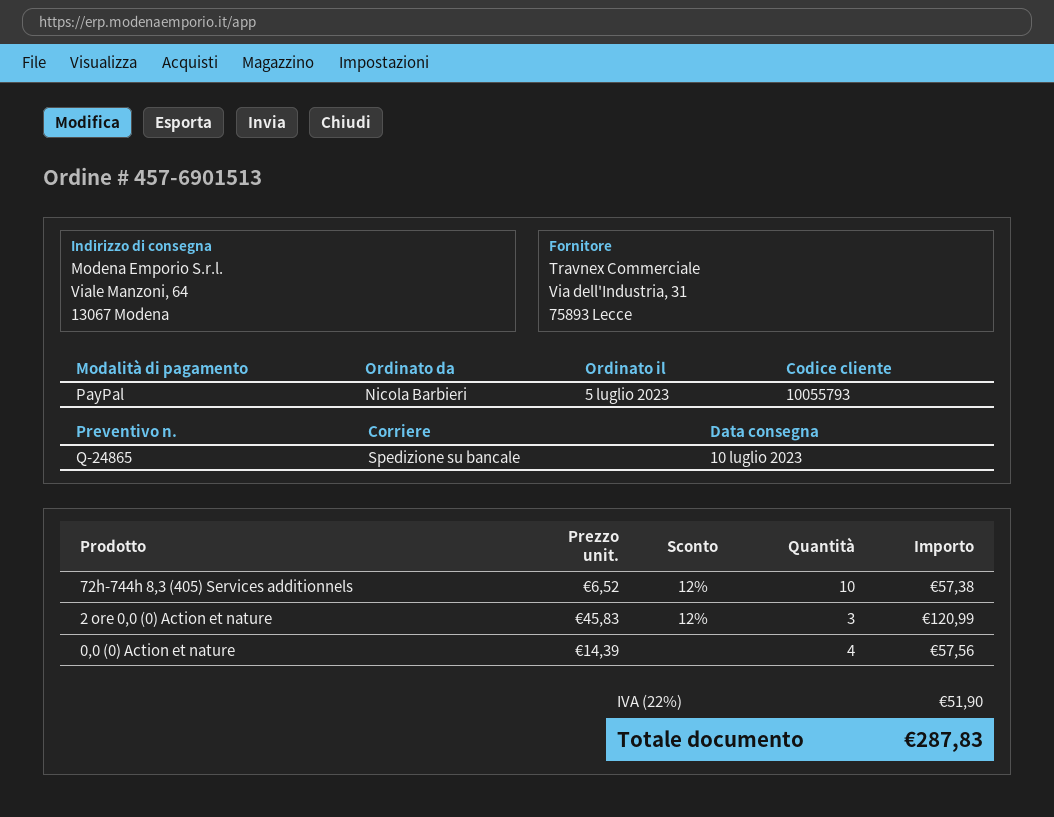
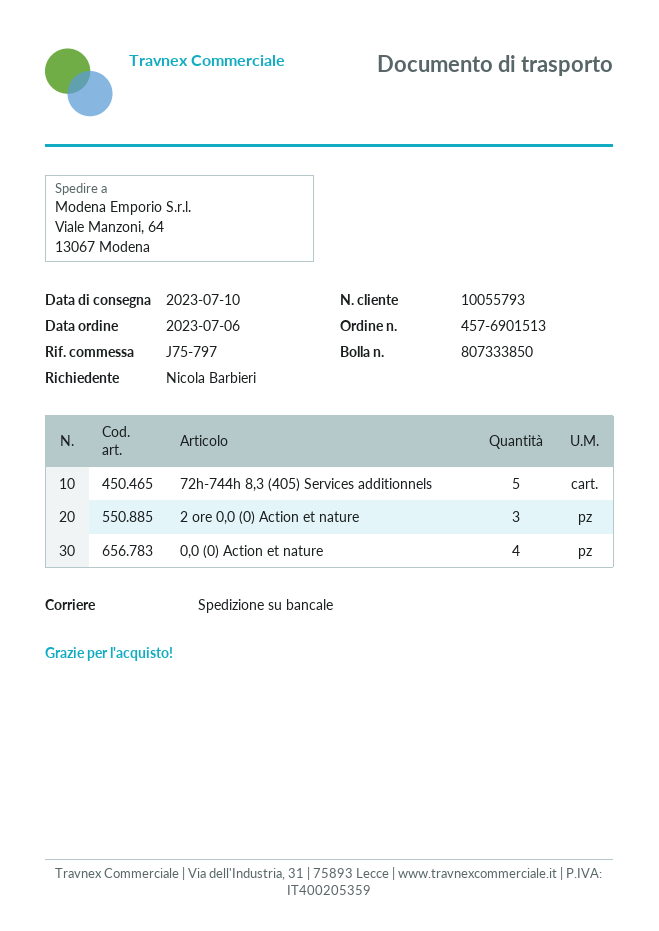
order date: 2023-07-05 -> 2023-07-06
72h-744h 8,3 (405) Services additionnels: 10 -> 5

